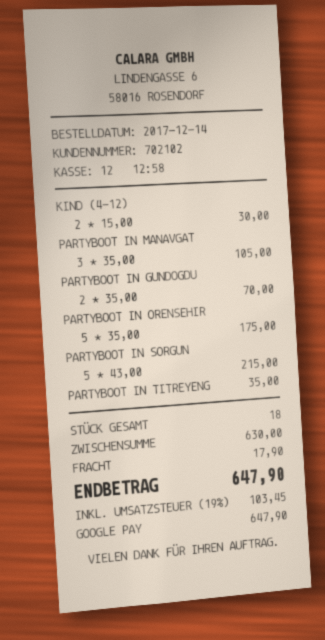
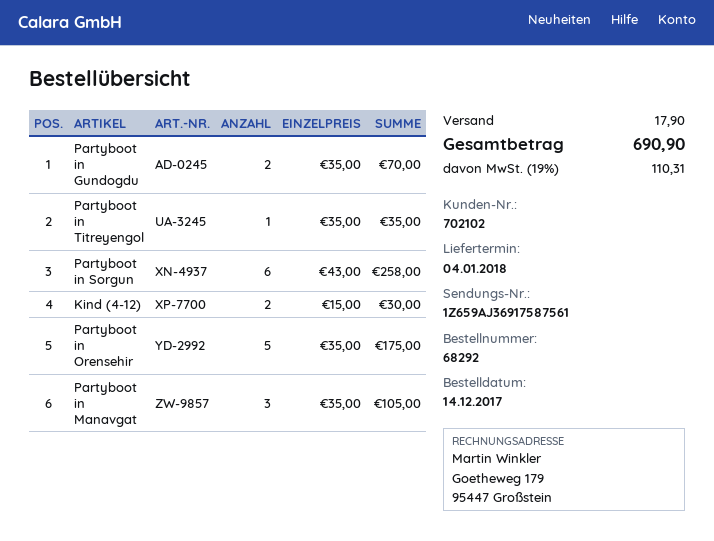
PARTYBOOT IN SORGUN: 5 x 43.00 = 215.00 -> 6 x 43.00 = 258.00
tax: 19% = 103.45 -> 19% = 110.31
total: 647.90 -> 690.90

